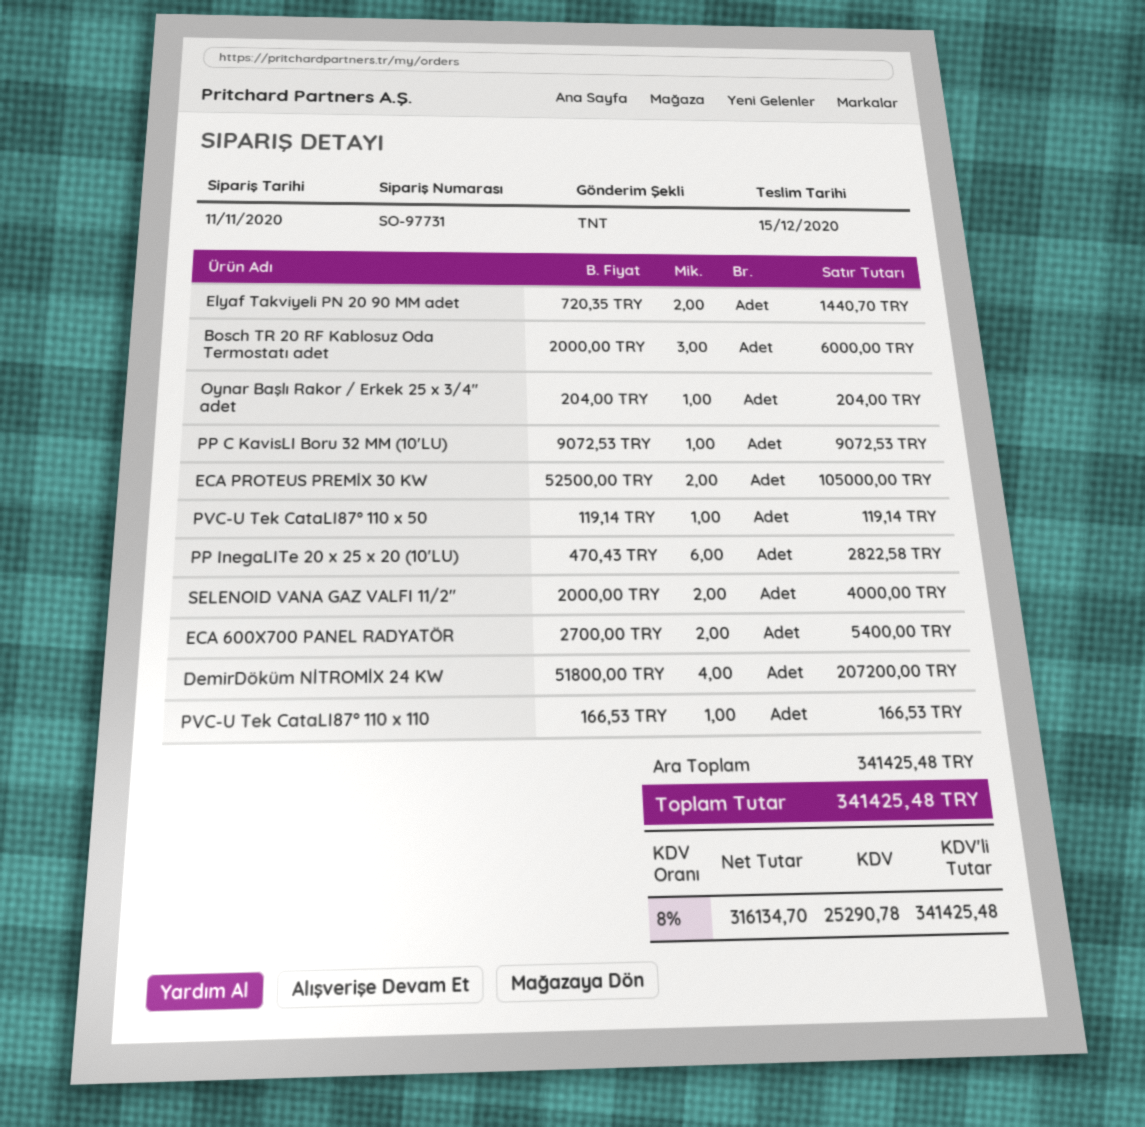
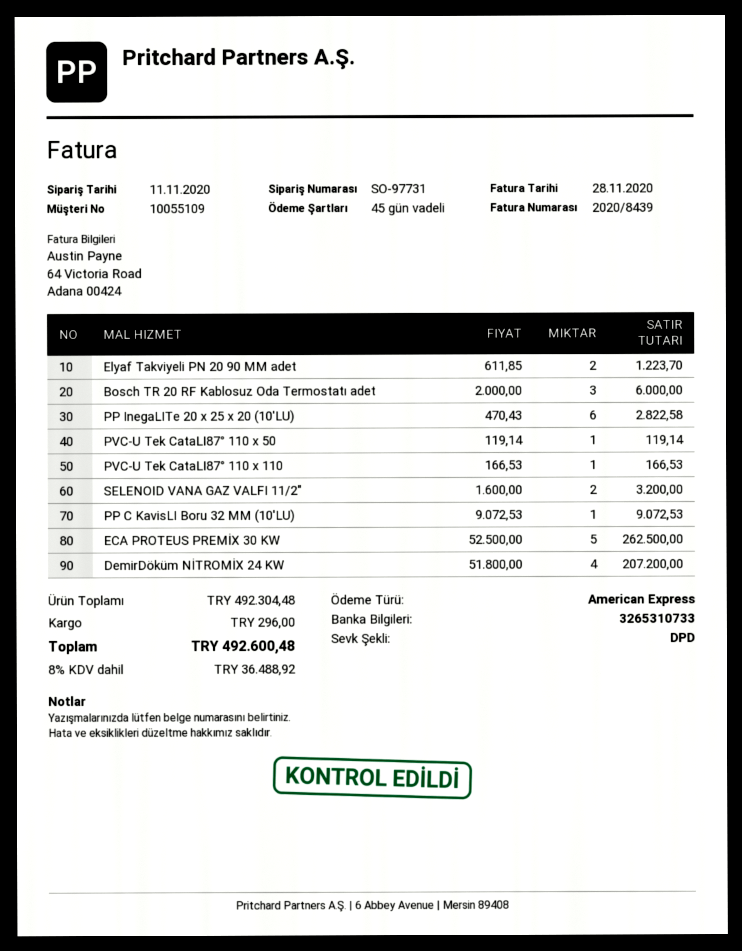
shipping method: TNT -> DPD
Elyaf Takviyeli PN 20 90 MM adet: 2 x 720.35 = 1440.70 -> 2 x 611.85 = 1223.70
Oynar Başlı Rakor / Erkek 25 x 3/4" adet: 1 x 204.00 = 204.00 -> none
ECA PROTEUS PREMİX 30 KW: 2 x 52500.00 = 105000.00 -> 5 x 52500.00 = 262500.00
SELENOID VANA GAZ VALFI 11/2": 2 x 2000.00 = 4000.00 -> 2 x 1600.00 = 3200.00
ECA 600X700 PANEL RADYATÖR: 2 x 2700.00 = 5400.00 -> none
subtotal: 341425.48 -> 492304.48
shipping: none -> 296.00
tax: 8% = 25290.78 -> 8% = 36488.92
total: 341425.48 -> 492600.48

